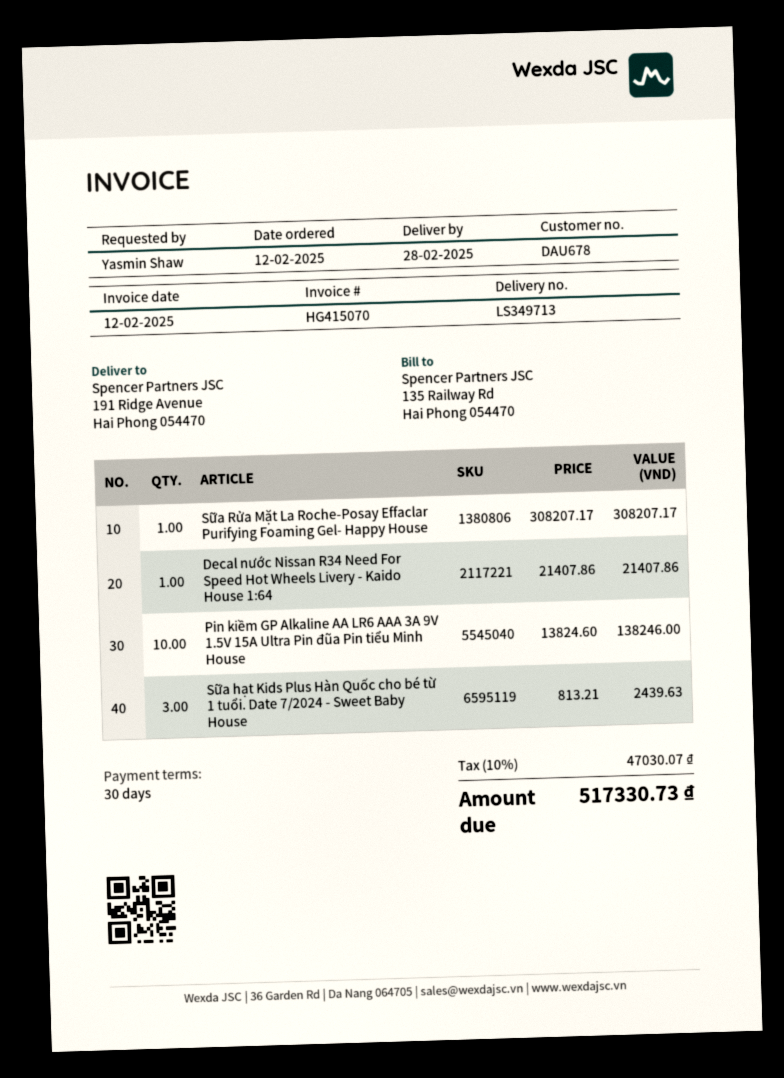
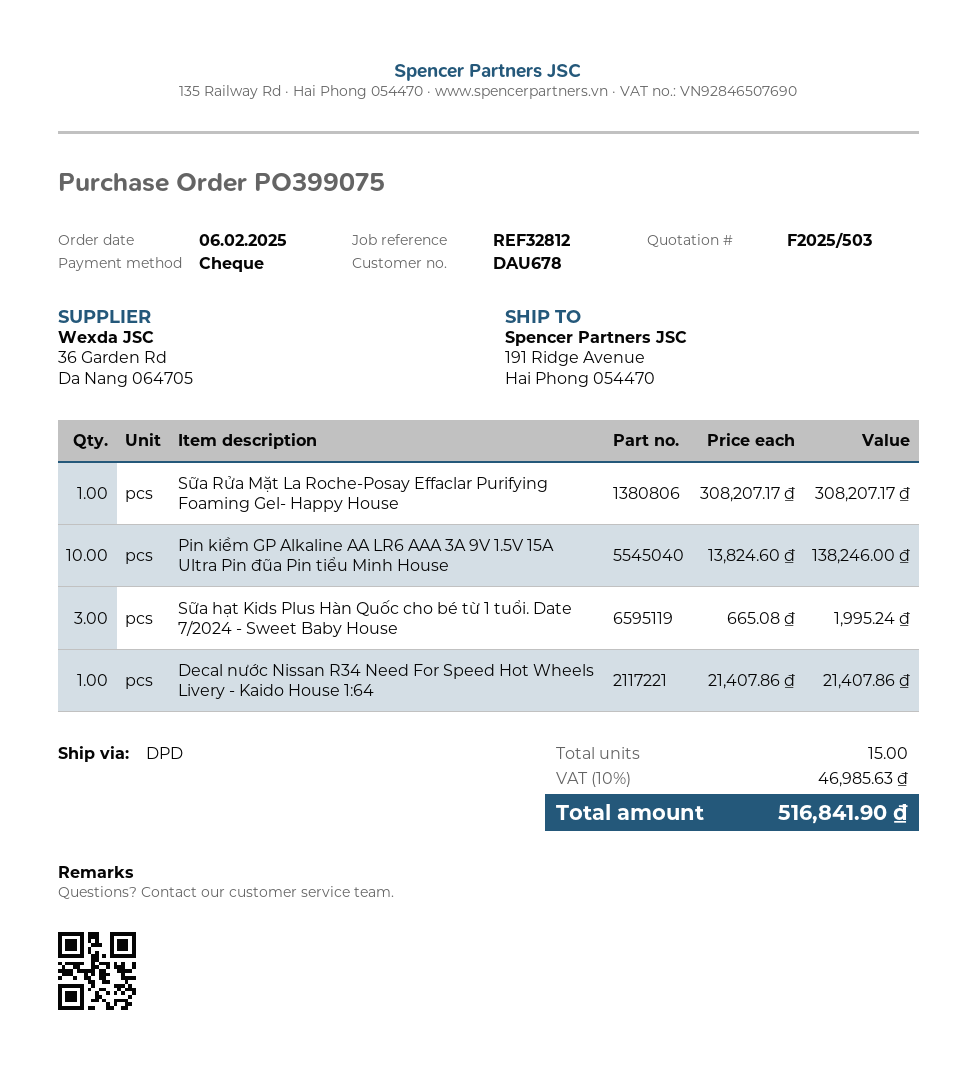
order date: 2025-02-12 -> 2025-02-06
Sữa hạt Kids Plus Hàn Quốc cho bé từ 1 tuổi. Date 7/2024 - Sweet Baby House: 3 x 813.21 = 2439.63 -> 3 x 665.08 = 1995.24
tax: 10% = 47030.07 -> 10% = 46985.63
total: 517330.73 -> 516841.90

